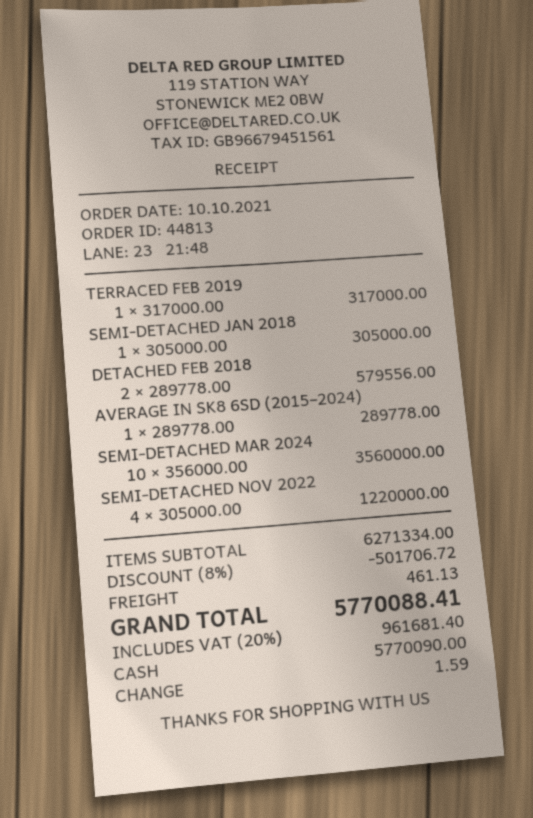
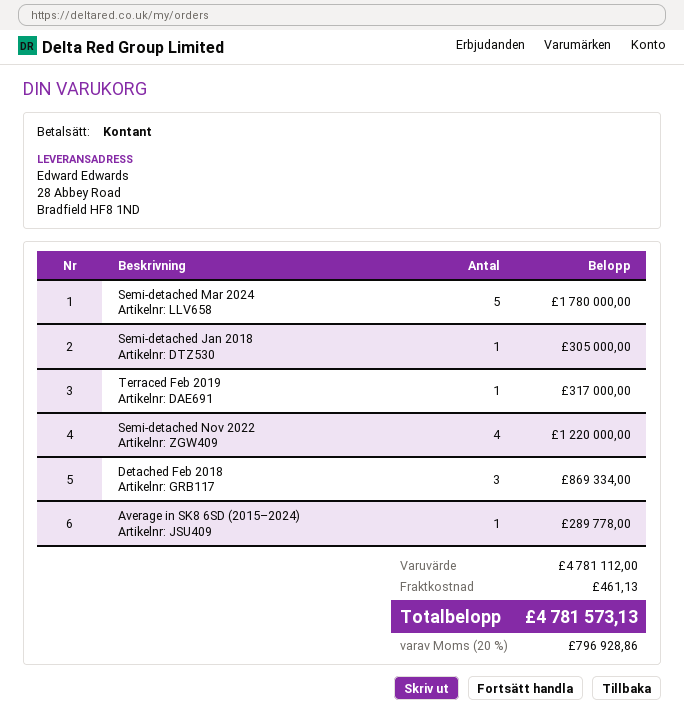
DETACHED FEB 2018: 2 for 579556.00 -> 3 for 869334.00
SEMI-DETACHED MAR 2024: 10 for 3560000.00 -> 5 for 1780000.00
subtotal: 6271334.00 -> 4781112.00
discount: 8% = 501706.72 -> none
tax: 20% = 961681.40 -> 20% = 796928.86
total: 5770088.41 -> 4781573.13

